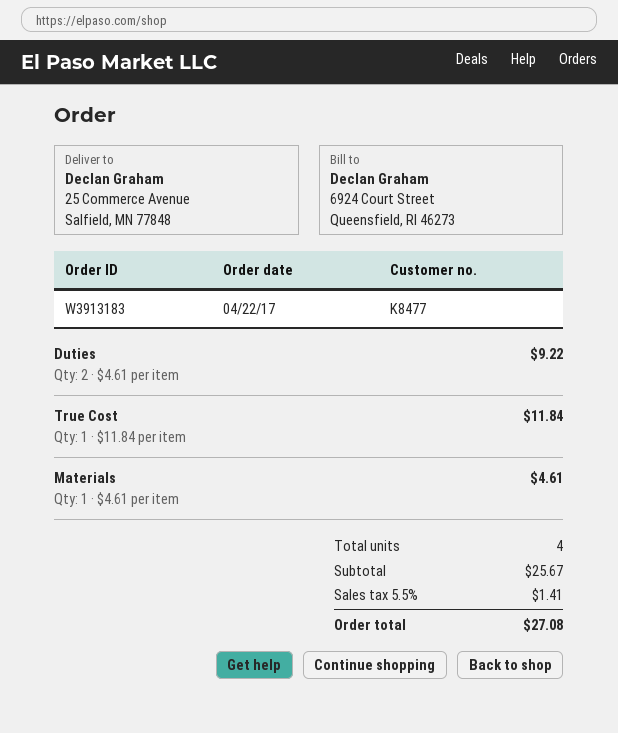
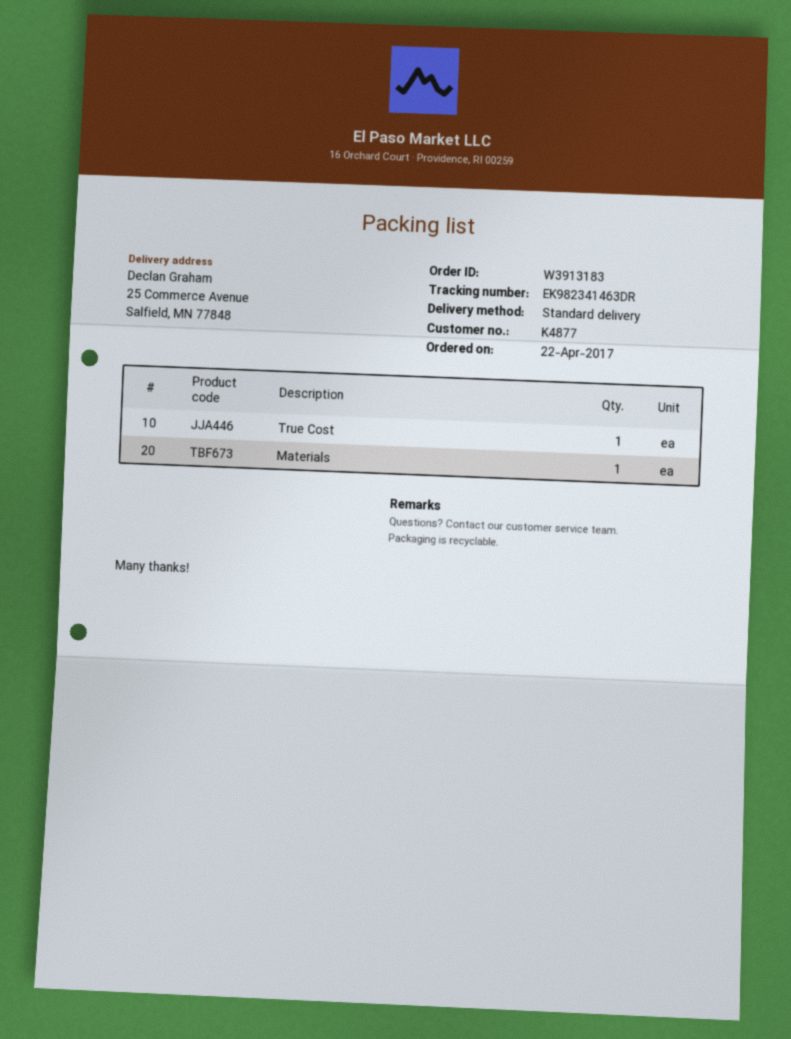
customer number: K8477 -> K4877
Duties: 2 -> none

